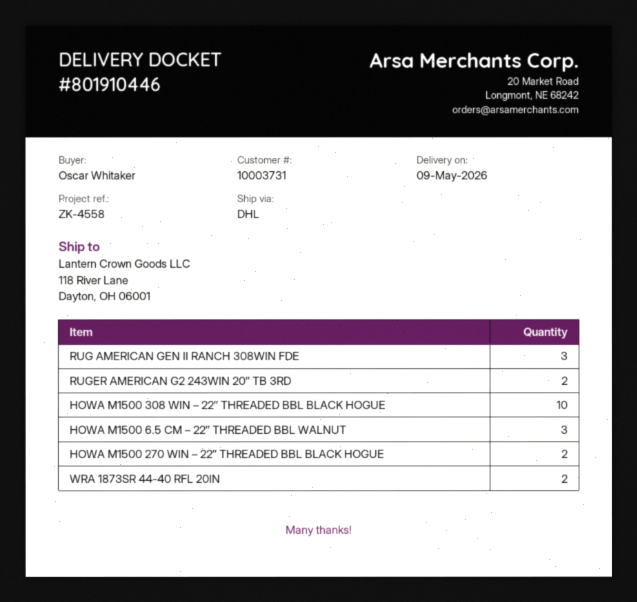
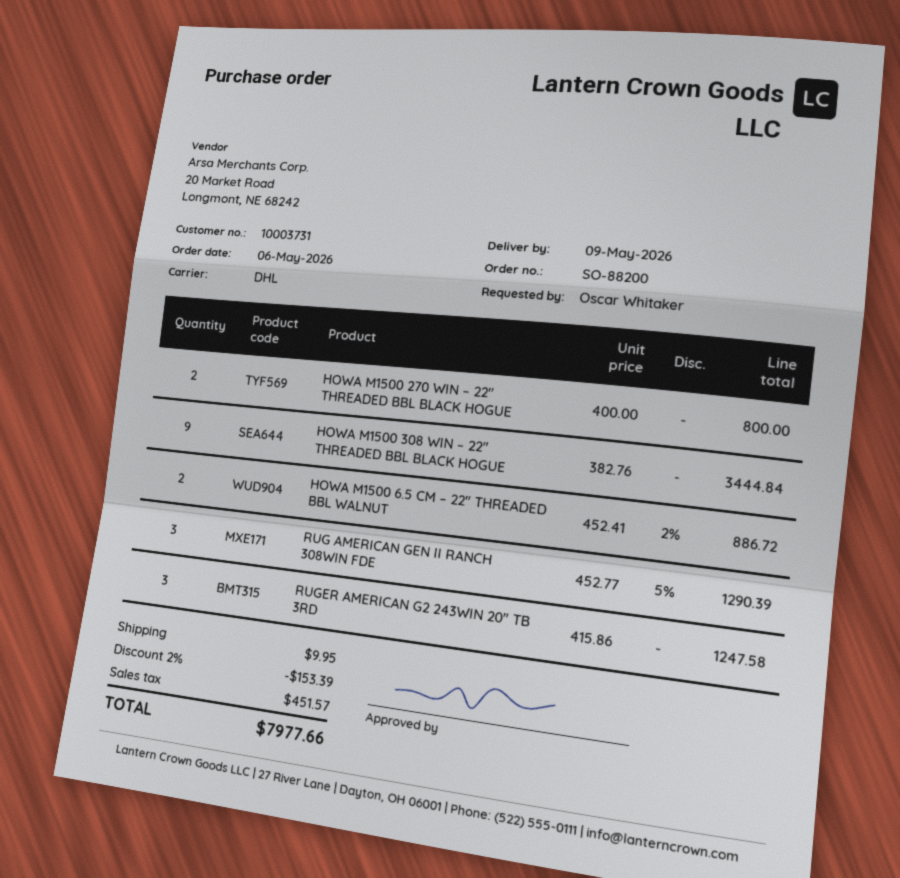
RUGER AMERICAN G2 243WIN 20″ TB 3RD: 2 -> 3
HOWA M1500 308 WIN – 22″ THREADED BBL BLACK HOGUE: 10 -> 9
HOWA M1500 6.5 CM – 22″ THREADED BBL WALNUT: 3 -> 2
WRA 1873SR 44-40 RFL 20IN: 2 -> none

